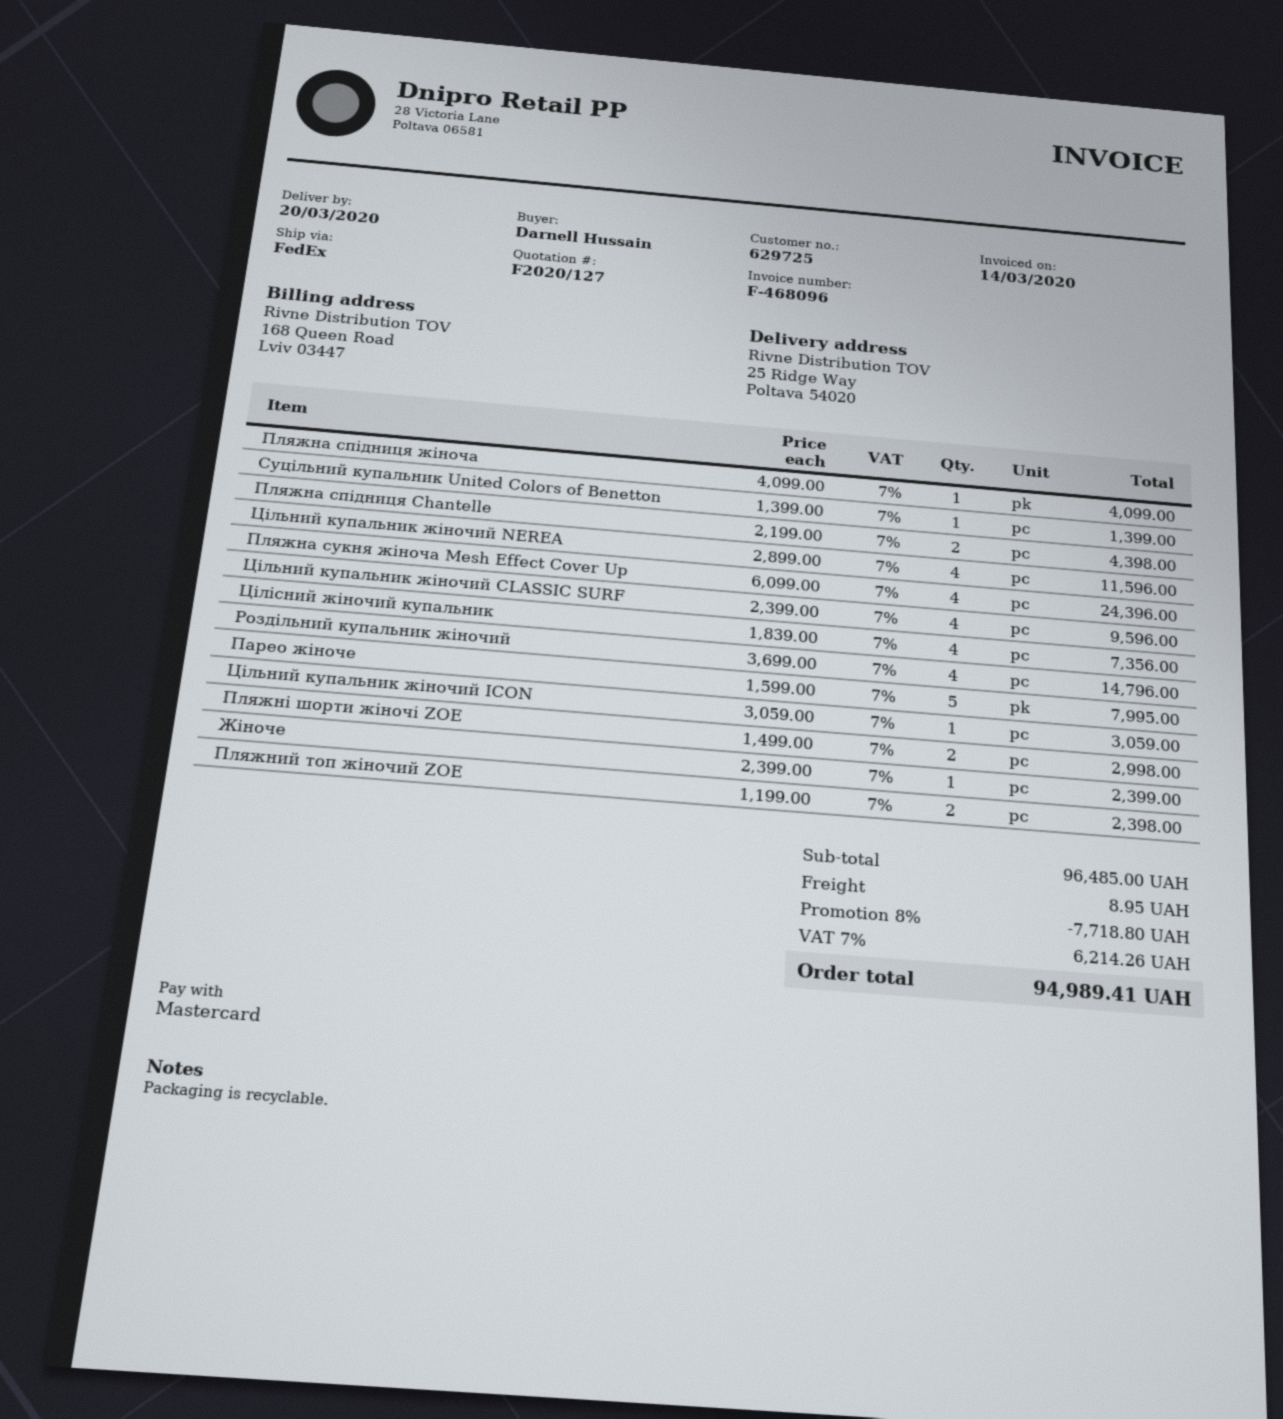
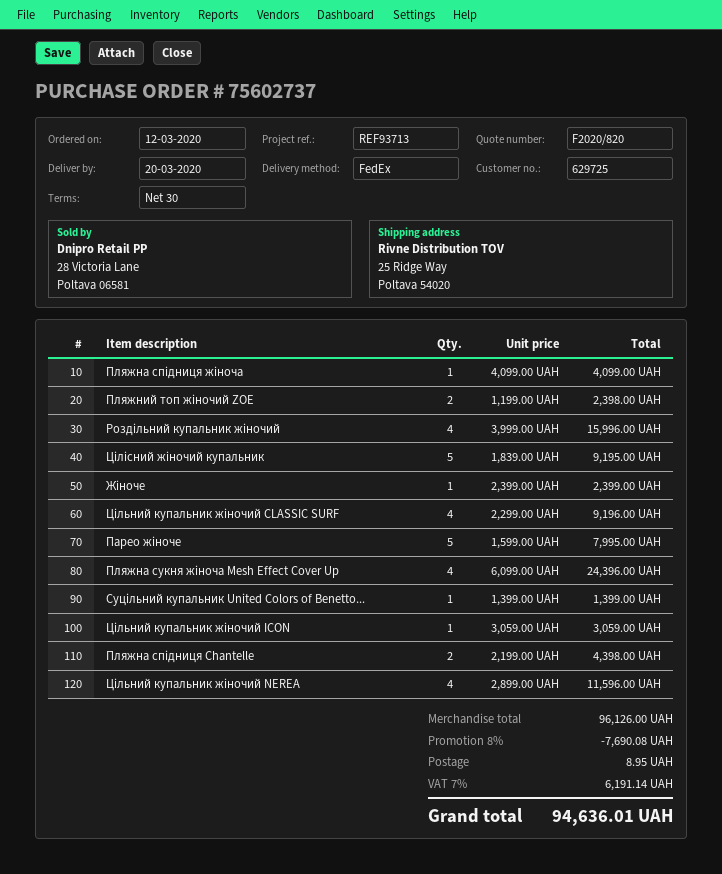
quote number: F2020/127 -> F2020/820
Цільний купальник жіночий CLASSIC SURF: 4 x 2399.00 = 9596.00 -> 4 x 2299.00 = 9196.00
Цілісний жіночий купальник: 4 x 1839.00 = 7356.00 -> 5 x 1839.00 = 9195.00
Роздільний купальник жіночий: 4 x 3699.00 = 14796.00 -> 4 x 3999.00 = 15996.00
Пляжні шорти жіночі ZOE: 2 x 1499.00 = 2998.00 -> none
subtotal: 96485.00 -> 96126.00
discount: 8% = 7718.80 -> 8% = 7690.08
tax: 7% = 6214.26 -> 7% = 6191.14
total: 94989.41 -> 94636.01

